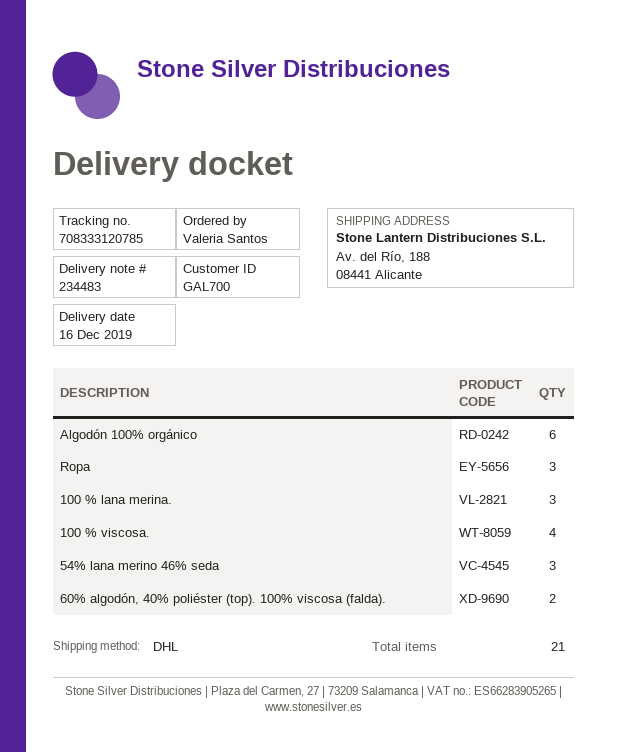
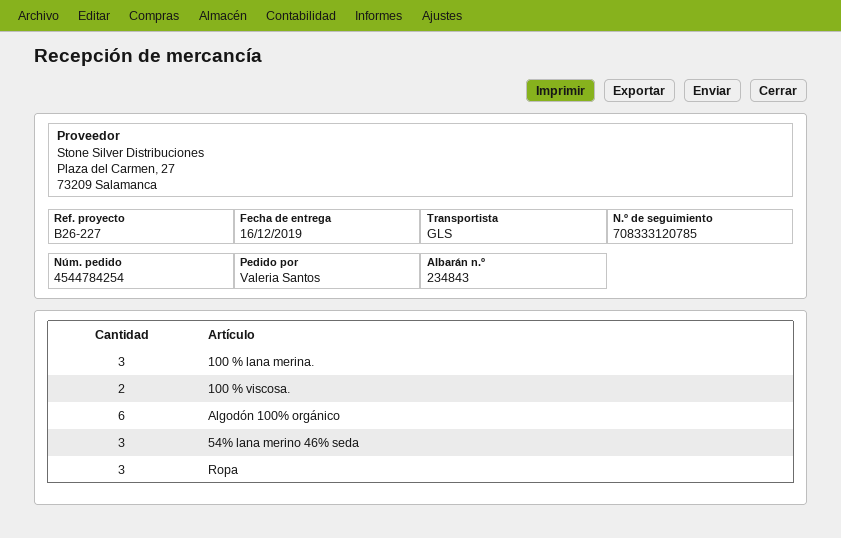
delivery note number: 234483 -> 234843
shipping method: DHL -> GLS
100 % viscosa.: 4 -> 2
60% algodón, 40% poliéster (top). 100% viscosa (falda).: 2 -> none

